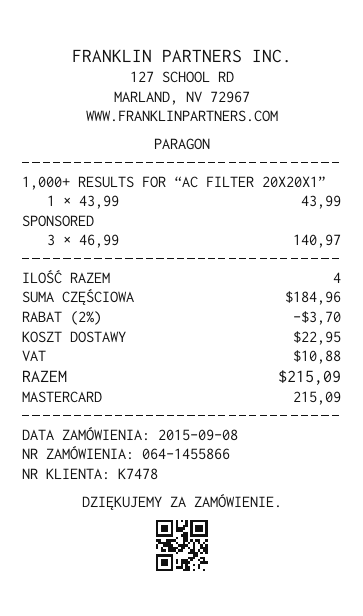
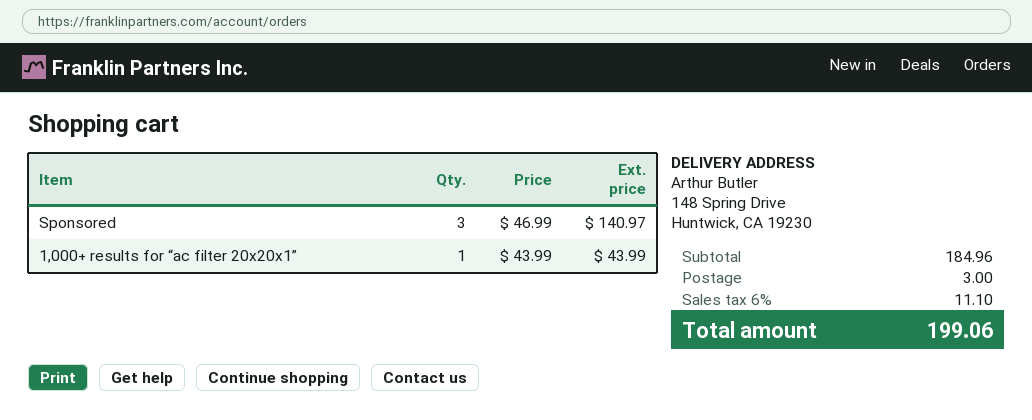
discount: 2% = 3.70 -> none
shipping: 22.95 -> 3.00
tax: 10.88 -> 11.10
total: 215.09 -> 199.06

